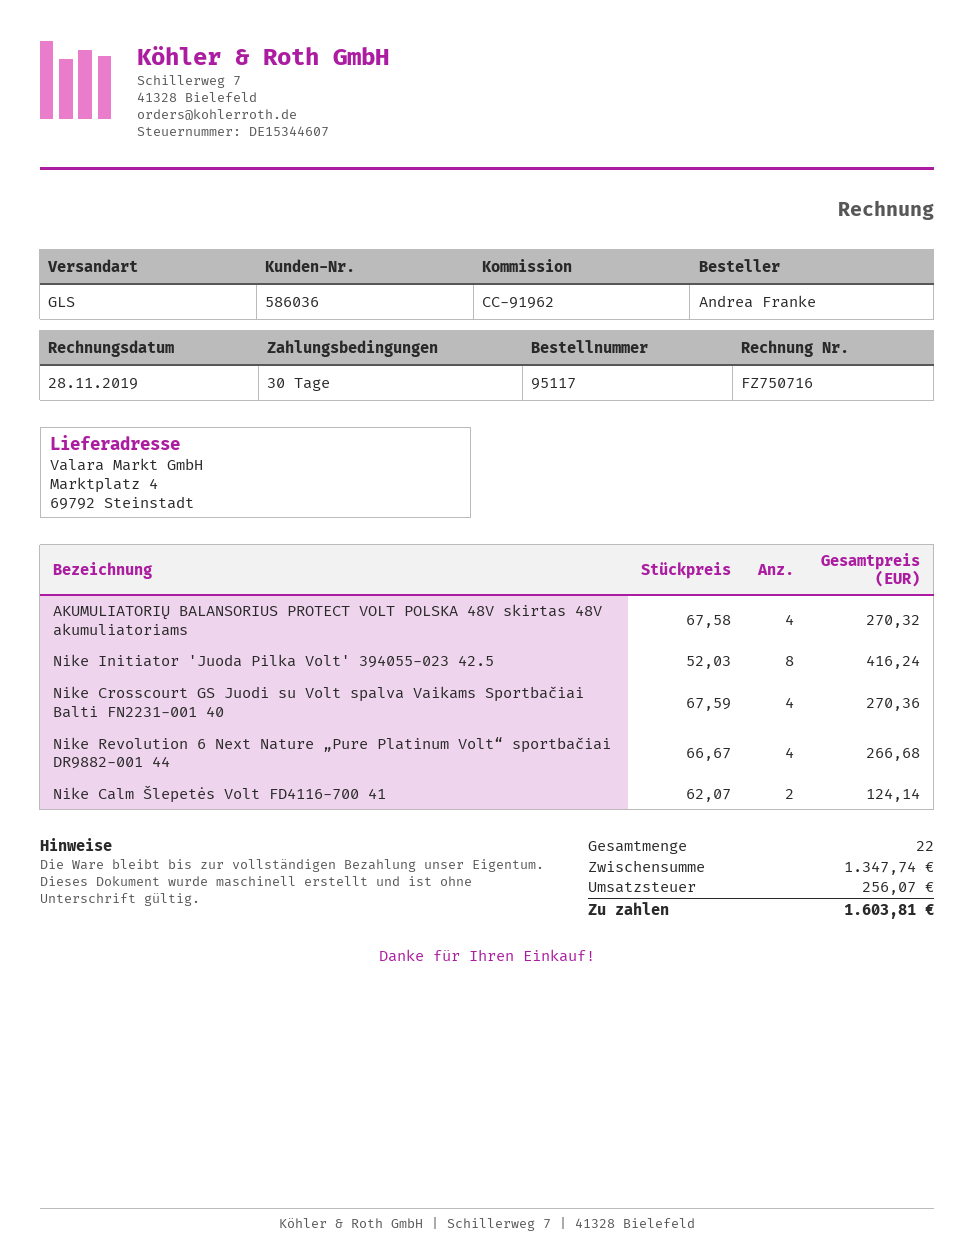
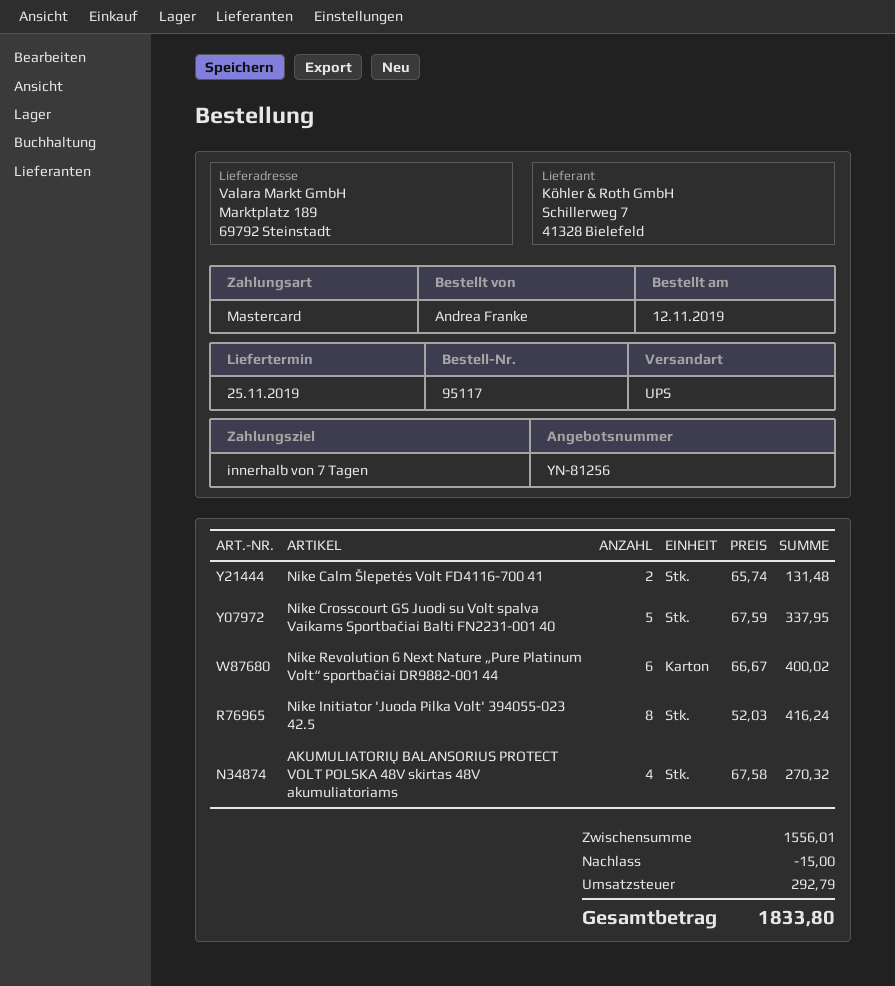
payment terms: 30 days -> 7 days
shipping method: GLS -> UPS
ship to: Marktplatz 4, 69792 Steinstadt -> Marktplatz 189, 69792 Steinstadt
Nike Crosscourt GS Juodi su Volt spalva Vaikams Sportbačiai Balti FN2231-001 40: 4 x 67.59 = 270.36 -> 5 x 67.59 = 337.95
Nike Revolution 6 Next Nature „Pure Platinum Volt“ sportbačiai DR9882-001 44: 4 x 66.67 = 266.68 -> 6 x 66.67 = 400.02
Nike Calm Šlepetės Volt FD4116-700 41: 2 x 62.07 = 124.14 -> 2 x 65.74 = 131.48
subtotal: 1347.74 -> 1556.01
discount: none -> 15.00
tax: 256.07 -> 292.79
total: 1603.81 -> 1833.80

